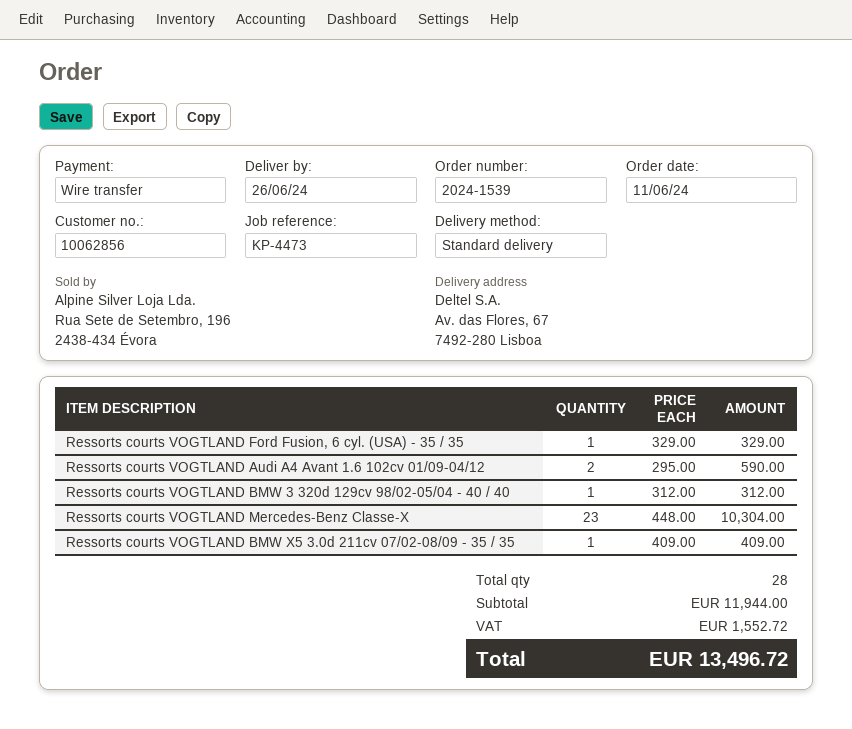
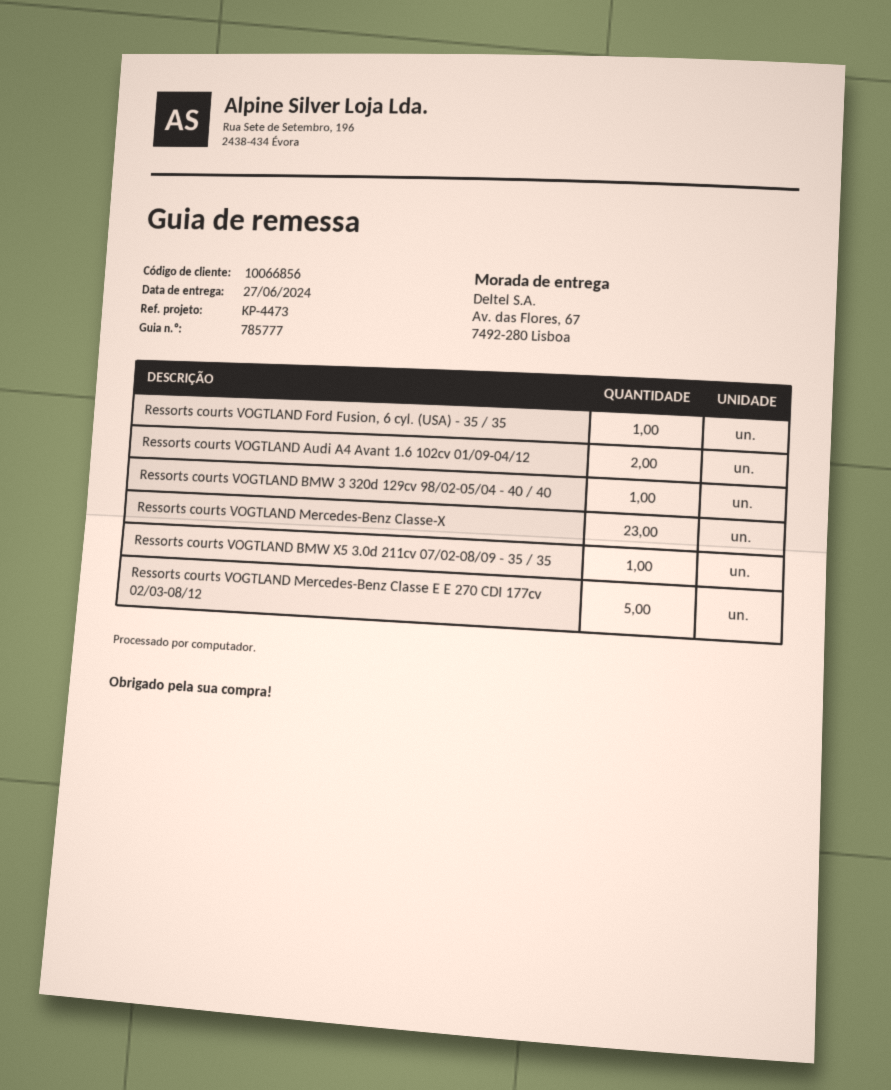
delivery date: 2024-06-26 -> 2024-06-27
customer number: 10062856 -> 10066856
Ressorts courts VOGTLAND Mercedes-Benz Classe E E 270 CDI 177cv 02/03-08/12: none -> 5

